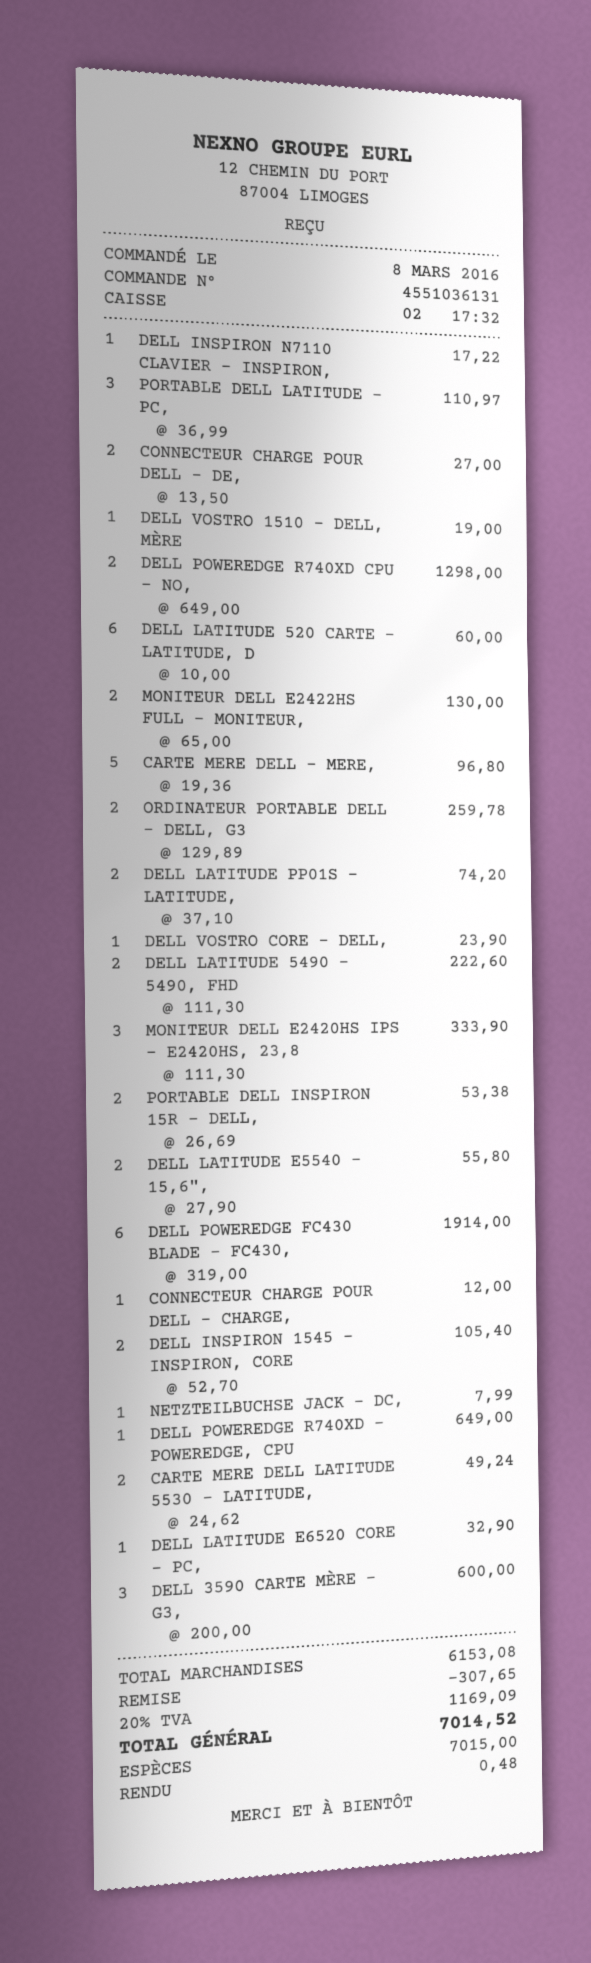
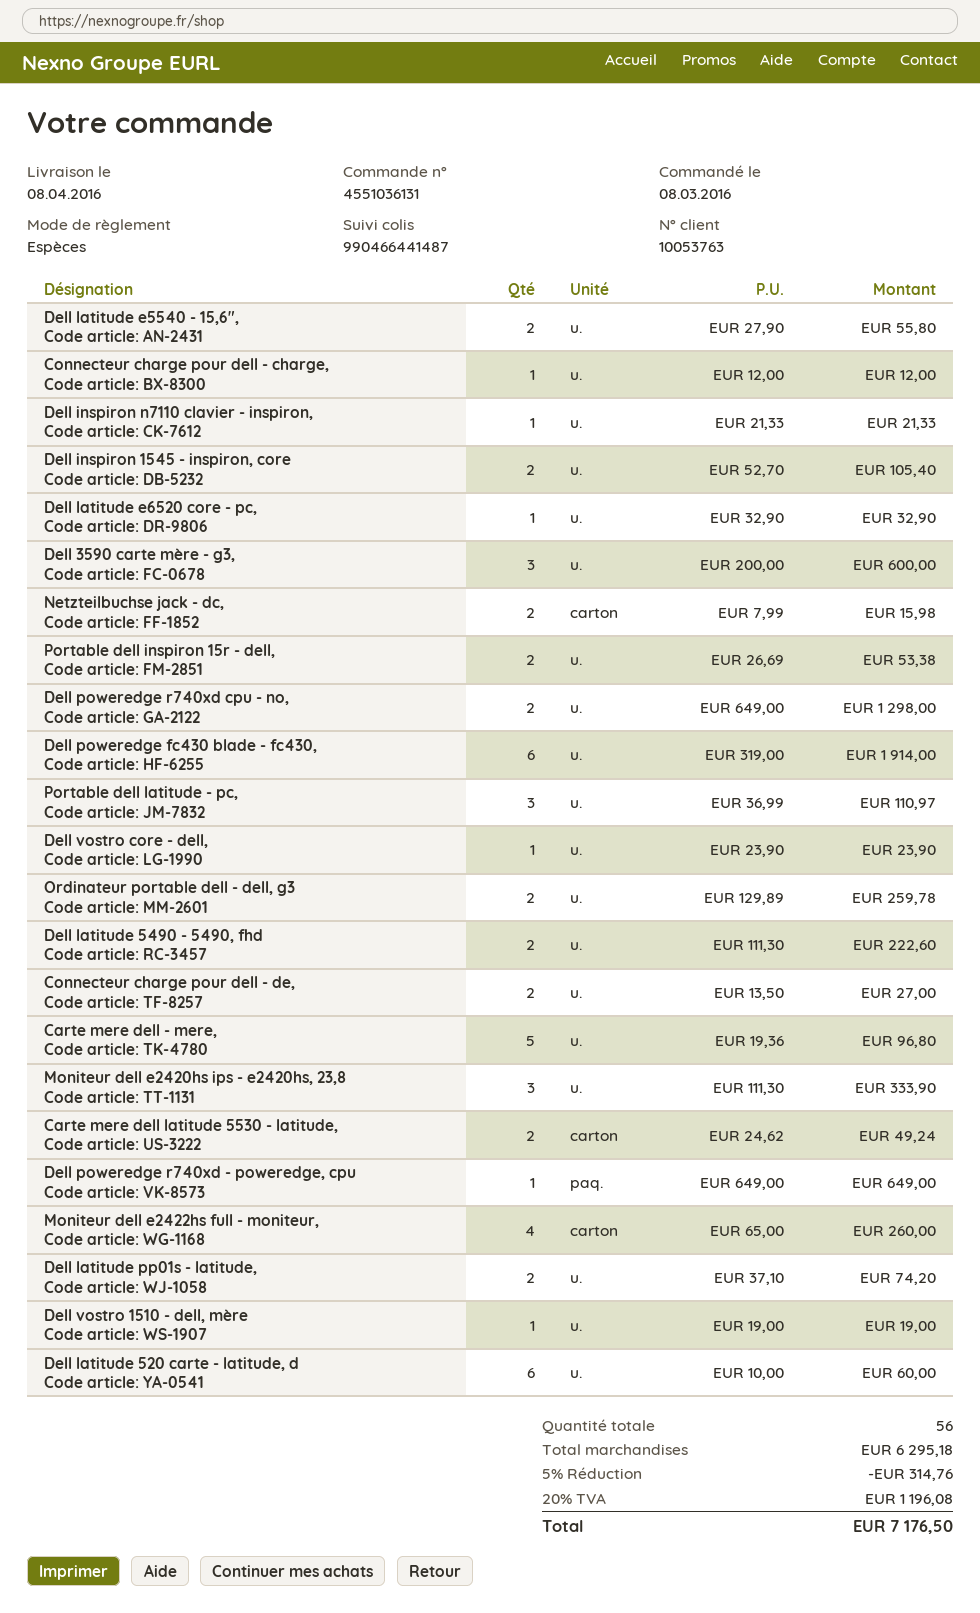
DELL INSPIRON N7110 CLAVIER - INSPIRON,: 1 x 17.22 = 17.22 -> 1 x 21.33 = 21.33
MONITEUR DELL E2422HS FULL - MONITEUR,: 2 x 65.00 = 130.00 -> 4 x 65.00 = 260.00
NETZTEILBUCHSE JACK - DC,: 1 x 7.99 = 7.99 -> 2 x 7.99 = 15.98
subtotal: 6153.08 -> 6295.18
discount: 307.65 -> 314.76
tax: 20% = 1169.09 -> 20% = 1196.08
total: 7014.52 -> 7176.50

